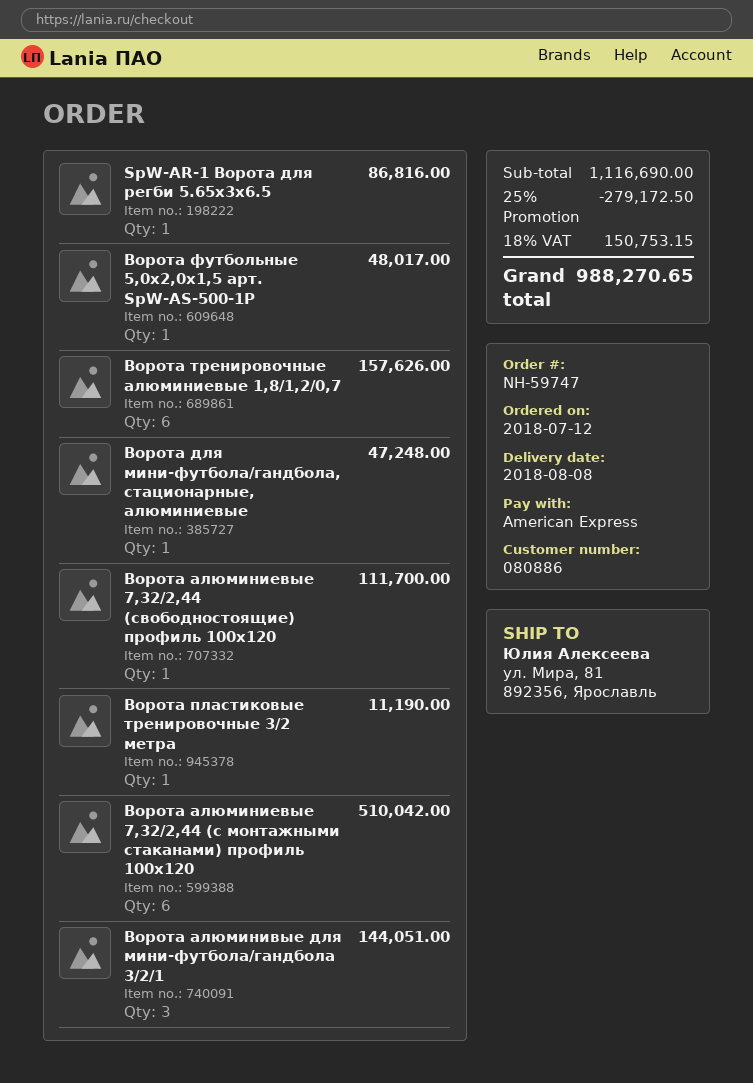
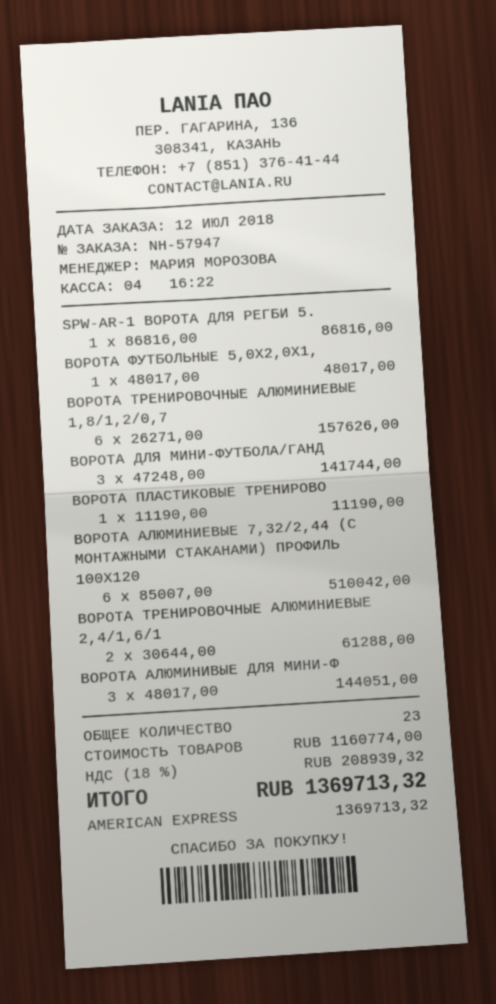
order number: NH-59747 -> NH-57947
Ворота для мини-футбола/гандбола, стационарные, алюминиевые: 1 for 47248.00 -> 3 for 141744.00
Ворота алюминиевые 7,32/2,44 (свободностоящие) профиль 100х120: 1 for 111700.00 -> none
ВОРОТА ТРЕНИРОВОЧНЫЕ АЛЮМИНИЕВЫЕ 2,4/1,6/1: none -> 2 for 61288.00
subtotal: 1116690.00 -> 1160774.00
discount: 25% = 279172.50 -> none
tax: 18% = 150753.15 -> 18% = 208939.32
total: 988270.65 -> 1369713.32

